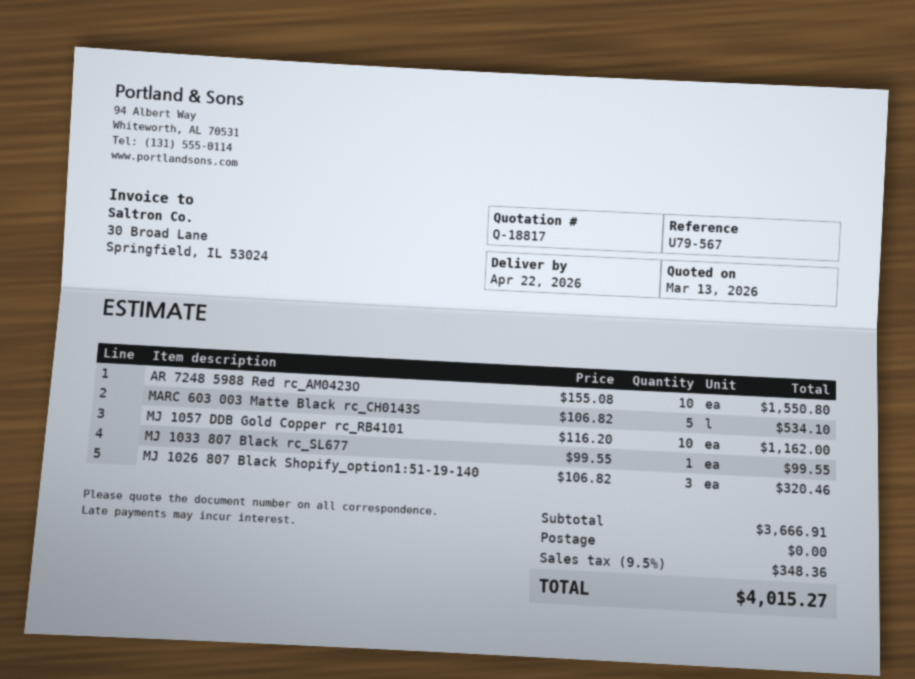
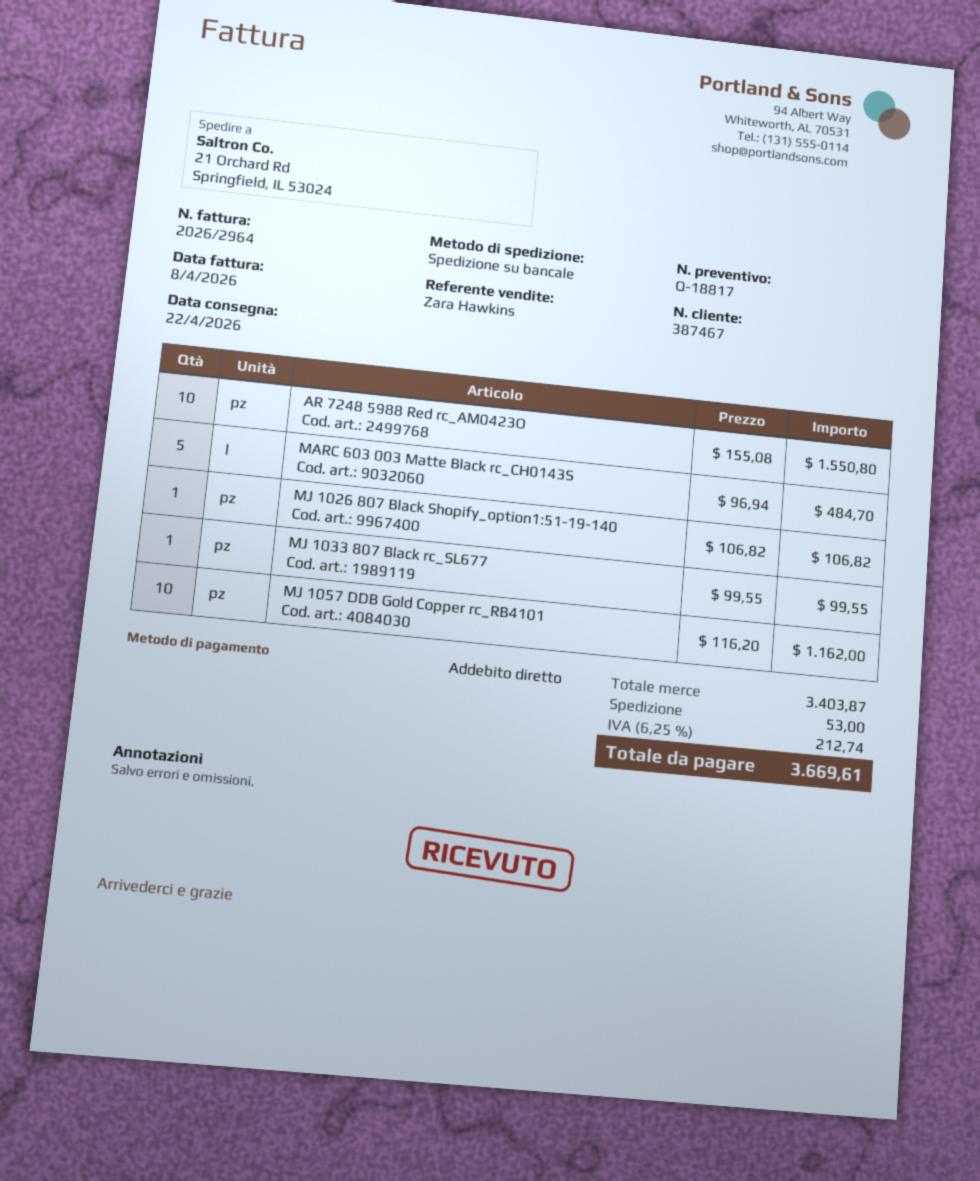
MARC 603 003 Matte Black rc_CH0143S: 5 x 106.82 = 534.10 -> 5 x 96.94 = 484.70
MJ 1026 807 Black Shopify_option1:51-19-140: 3 x 106.82 = 320.46 -> 1 x 106.82 = 106.82
subtotal: 3666.91 -> 3403.87
shipping: 0.00 -> 53.00
tax: 9.5% = 348.36 -> 6.25% = 212.74
total: 4015.27 -> 3669.61

